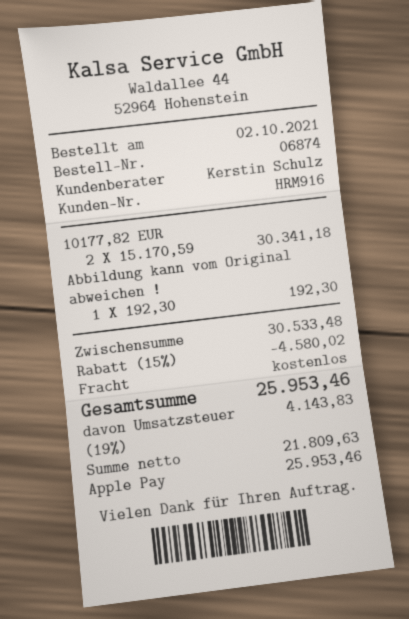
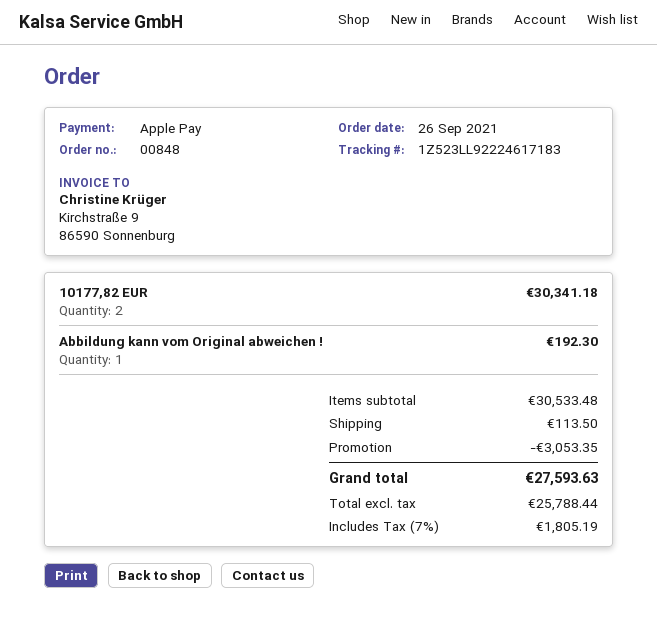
order number: 06874 -> 00848
order date: 2021-10-02 -> 2021-09-26
discount: 4580.02 -> 3053.35
shipping: 0.00 -> 113.50
net: 21809.63 -> 25788.44
tax: 19% = 4143.83 -> 7% = 1805.19
total: 25953.46 -> 27593.63

